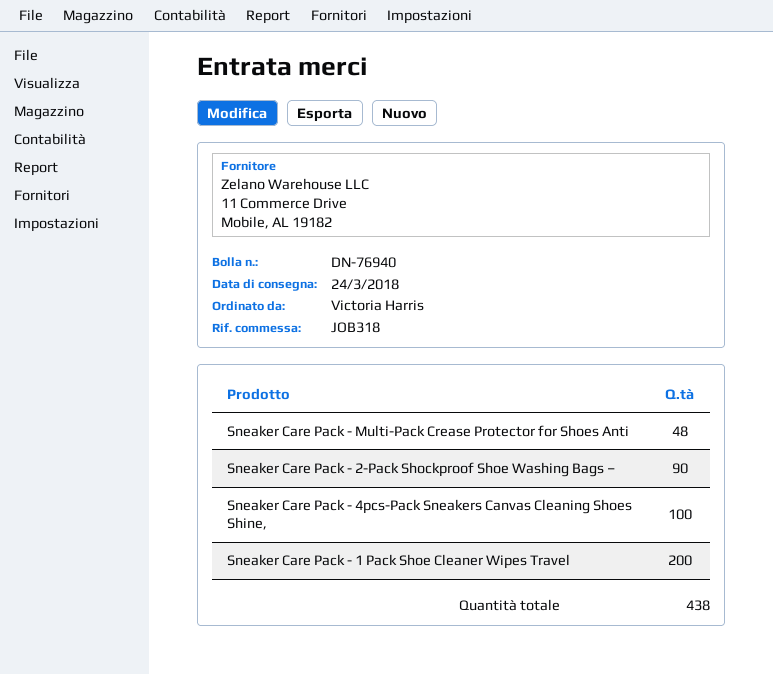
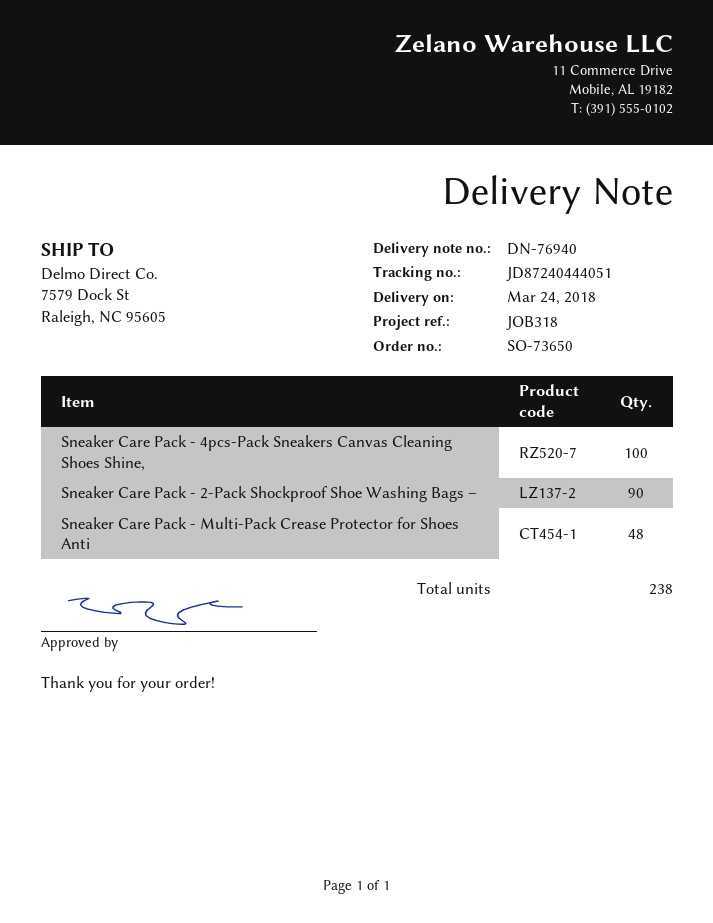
Sneaker Care Pack - 1 Pack Shoe Cleaner Wipes Travel: 200 -> none
total quantity: 438 -> 238

